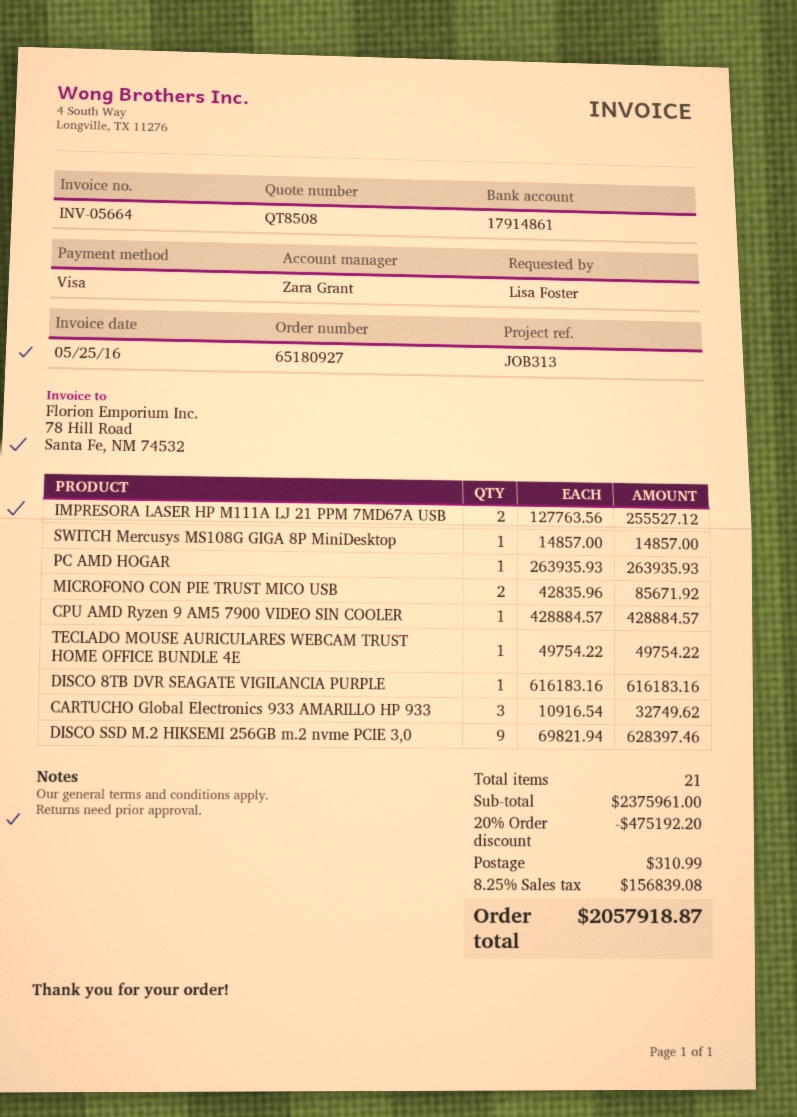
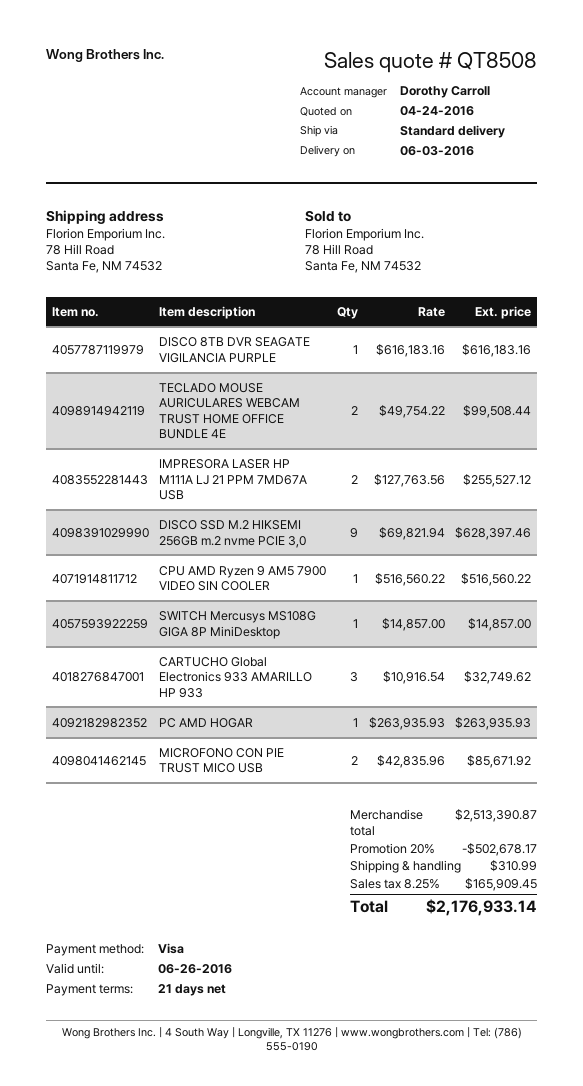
sales rep: Zara Grant -> Dorothy Carroll
CPU AMD Ryzen 9 AM5 7900 VIDEO SIN COOLER: 1 x 428884.57 = 428884.57 -> 1 x 516560.22 = 516560.22
TECLADO MOUSE AURICULARES WEBCAM TRUST HOME OFFICE BUNDLE 4E: 1 x 49754.22 = 49754.22 -> 2 x 49754.22 = 99508.44
subtotal: 2375961.00 -> 2513390.87
discount: 20% = 475192.20 -> 20% = 502678.17
tax: 8.25% = 156839.08 -> 8.25% = 165909.45
total: 2057918.87 -> 2176933.14

